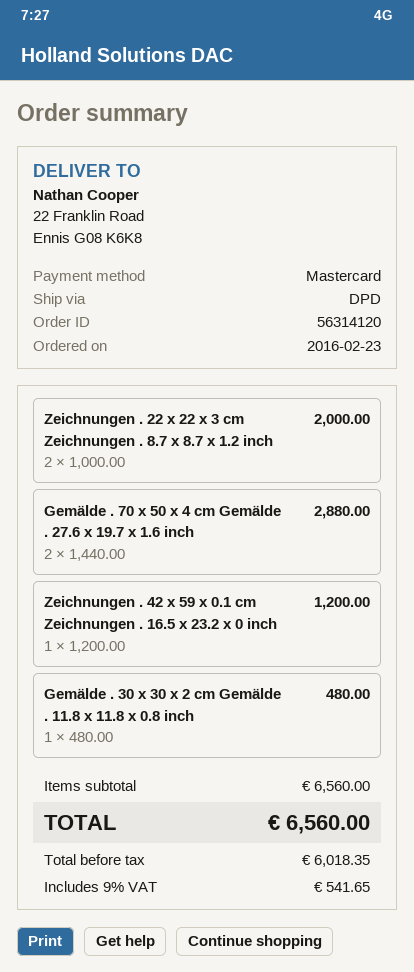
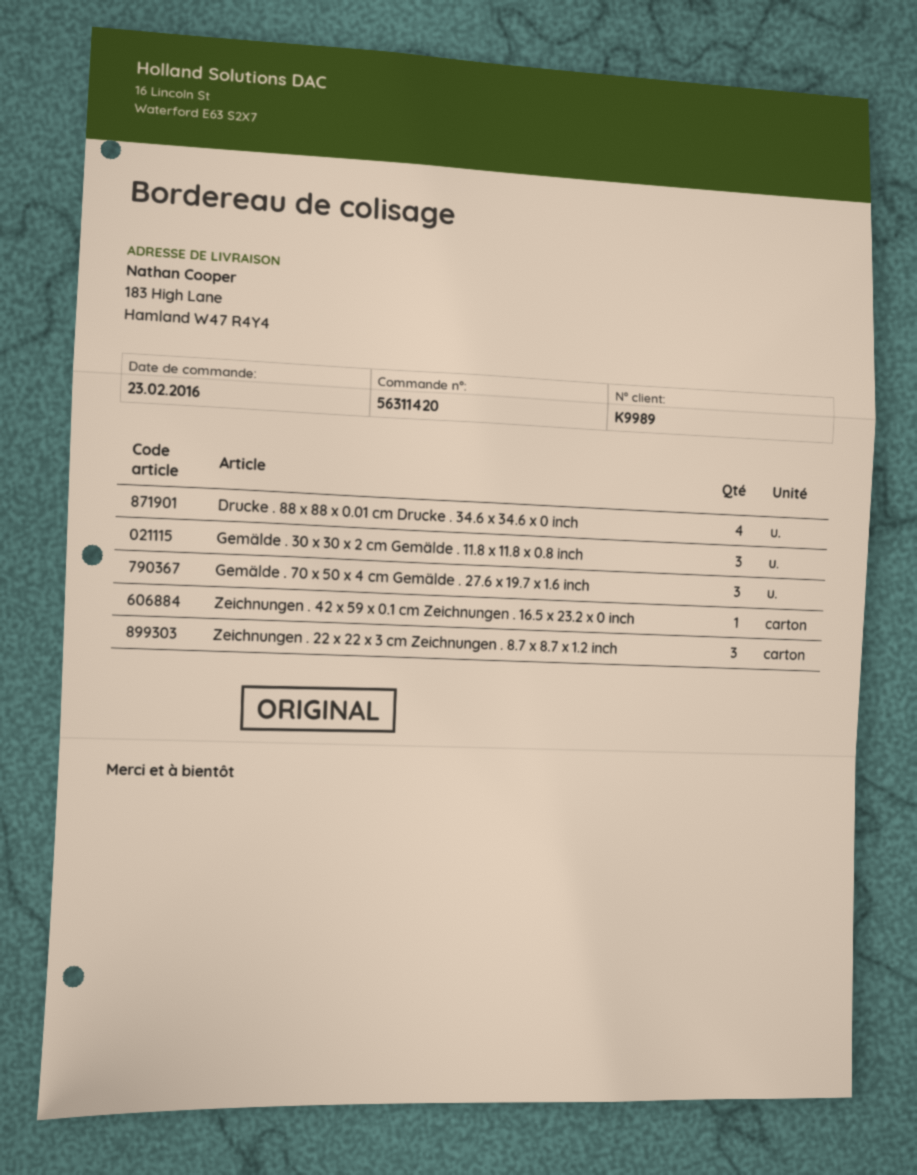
order number: 56314120 -> 56311420
ship to: 22 Franklin Road, Ennis G08 K6K8 -> 183 High Lane, Hamland W47 R4Y4
Zeichnungen . 22 x 22 x 3 cm Zeichnungen . 8.7 x 8.7 x 1.2 inch: 2 -> 3
Gemälde . 70 x 50 x 4 cm Gemälde . 27.6 x 19.7 x 1.6 inch: 2 -> 3
Gemälde . 30 x 30 x 2 cm Gemälde . 11.8 x 11.8 x 0.8 inch: 1 -> 3
Drucke . 88 x 88 x 0.01 cm Drucke . 34.6 x 34.6 x 0 inch: none -> 4

